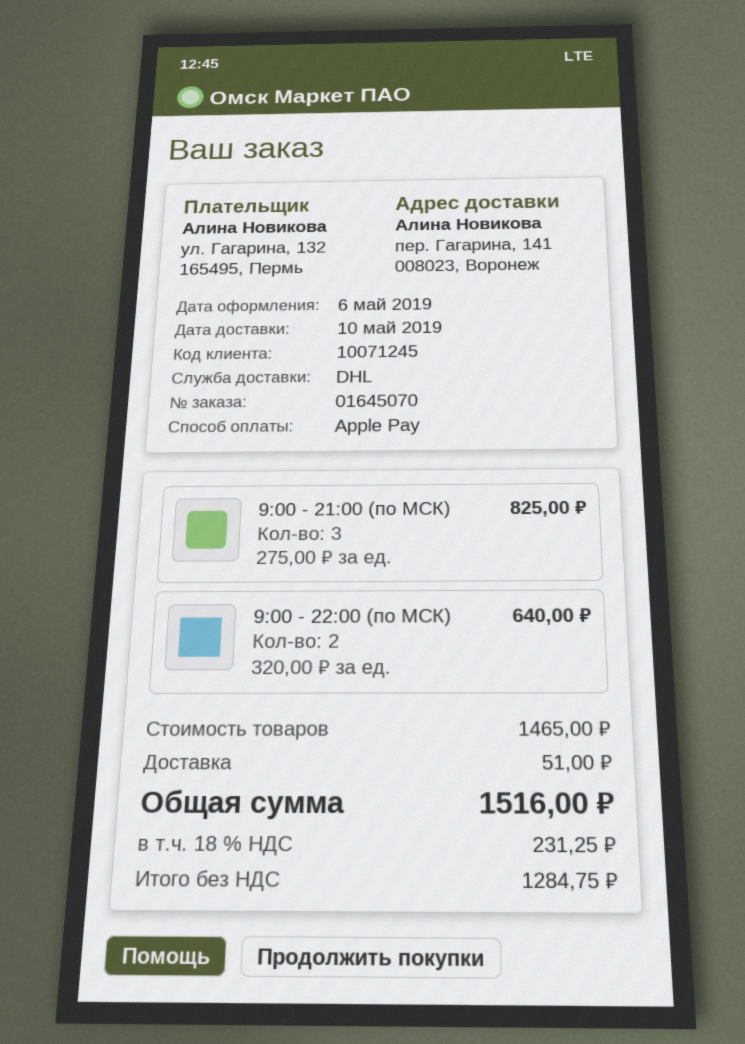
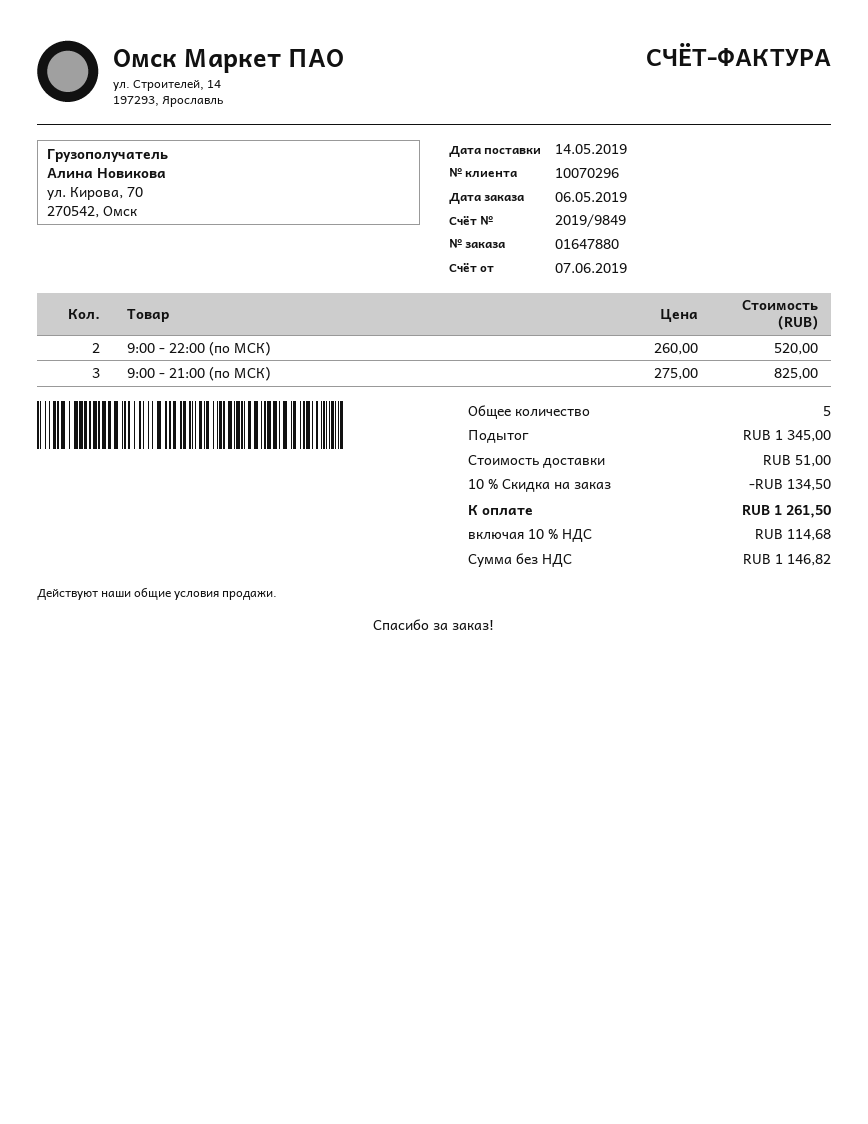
order number: 01645070 -> 01647880
delivery date: 2019-05-10 -> 2019-05-14
customer number: 10071245 -> 10070296
ship to: пер. Гагарина, 141, 008023, Воронеж -> ул. Кирова, 70, 270542, Омск
9:00 - 22:00 (по МСК): 2 x 320.00 = 640.00 -> 2 x 260.00 = 520.00
subtotal: 1465.00 -> 1345.00
discount: none -> 10% = 134.50
net: 1284.75 -> 1146.82
tax: 18% = 231.25 -> 10% = 114.68
total: 1516.00 -> 1261.50

